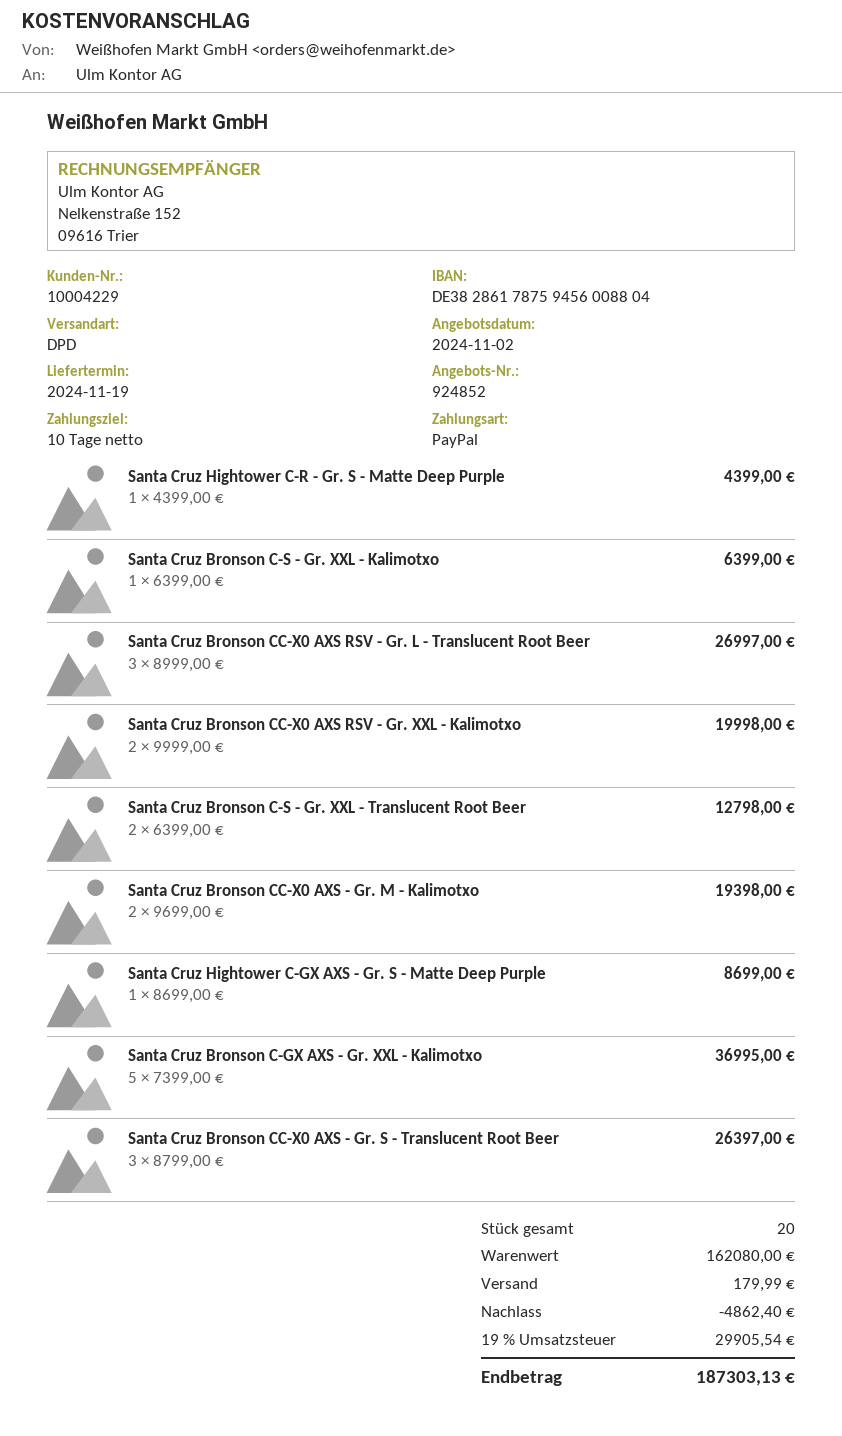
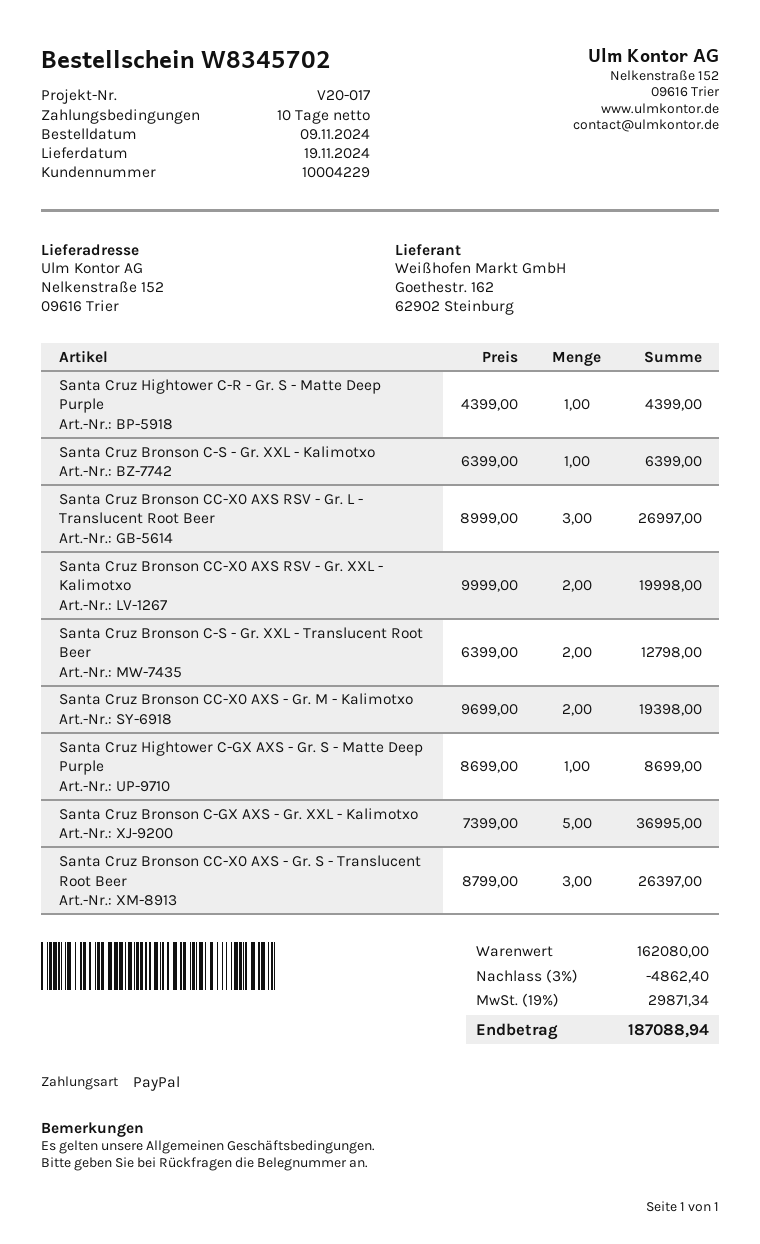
shipping: 179.99 -> none
tax: 19% = 29905.54 -> 19% = 29871.34
total: 187303.13 -> 187088.94

